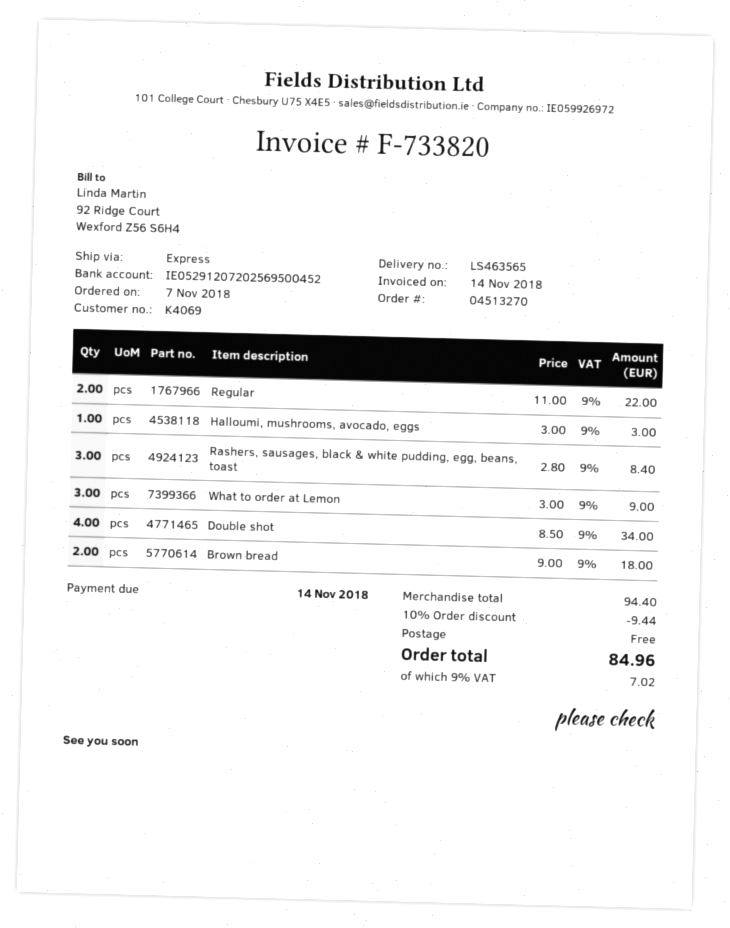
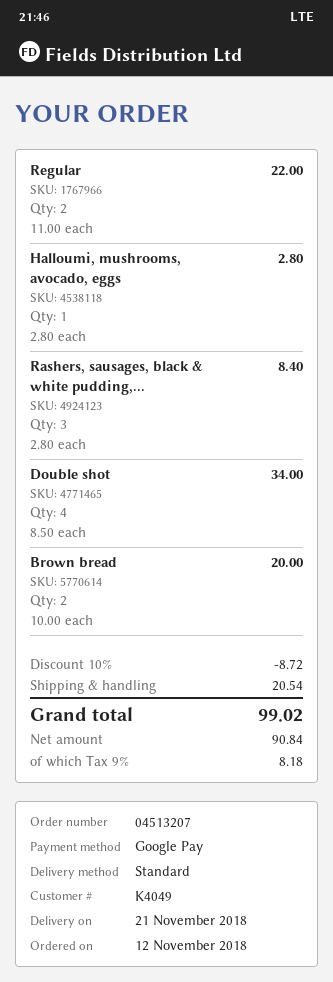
order number: 04513270 -> 04513207
order date: 2018-11-07 -> 2018-11-12
customer number: K4069 -> K4049
shipping method: express -> standard
Halloumi, mushrooms, avocado, eggs: 1 x 3.00 = 3.00 -> 1 x 2.80 = 2.80
What to order at Lemon: 3 x 3.00 = 9.00 -> none
Brown bread: 2 x 9.00 = 18.00 -> 2 x 10.00 = 20.00
discount: 10% = 9.44 -> 10% = 8.72
shipping: 0.00 -> 20.54
tax: 9% = 7.02 -> 9% = 8.18
total: 84.96 -> 99.02

